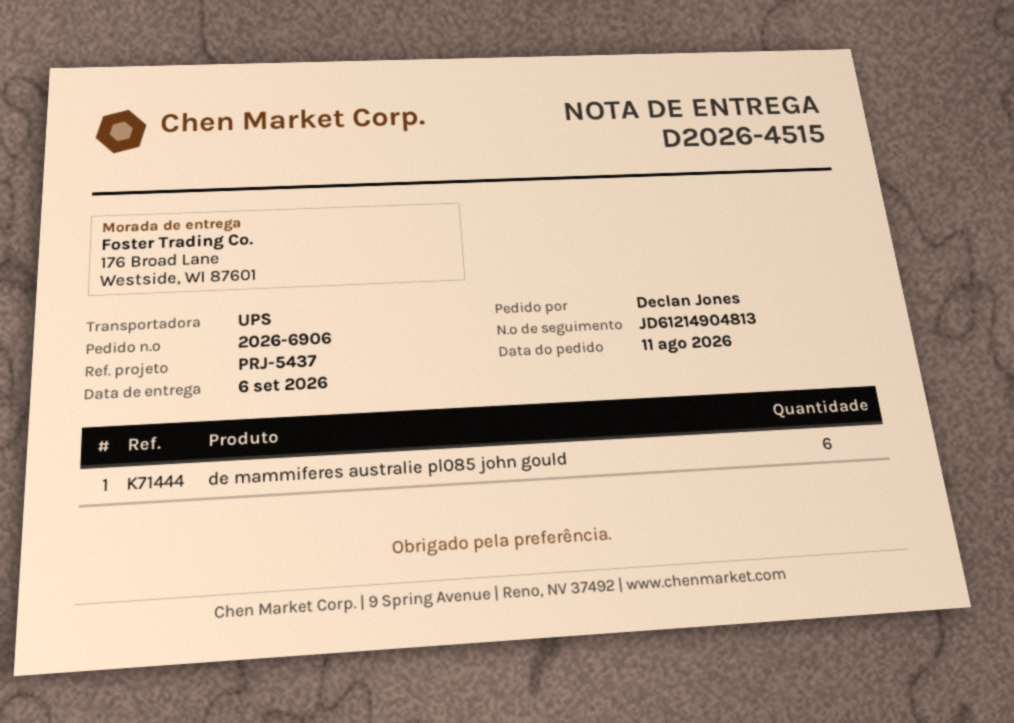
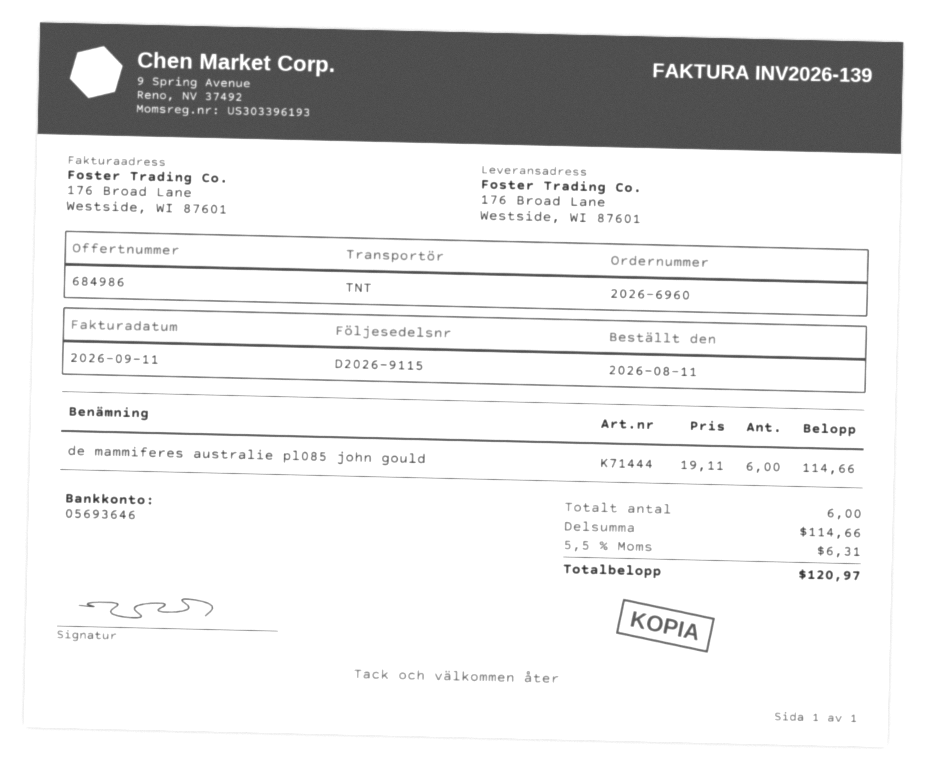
order number: 2026-6906 -> 2026-6960
delivery note number: D2026-4515 -> D2026-9115
shipping method: UPS -> TNT

